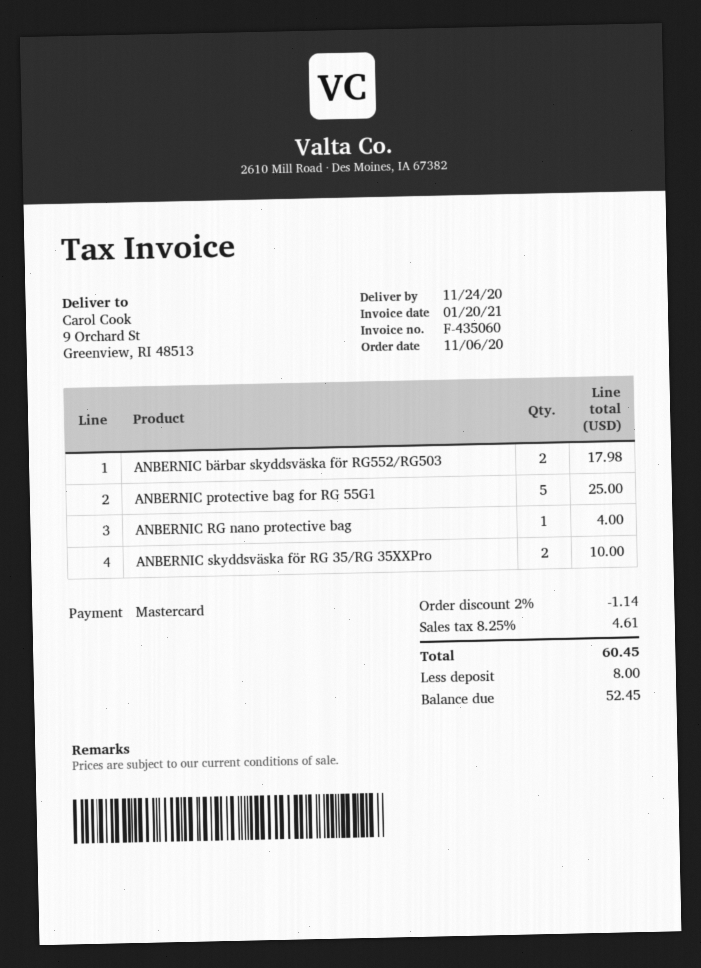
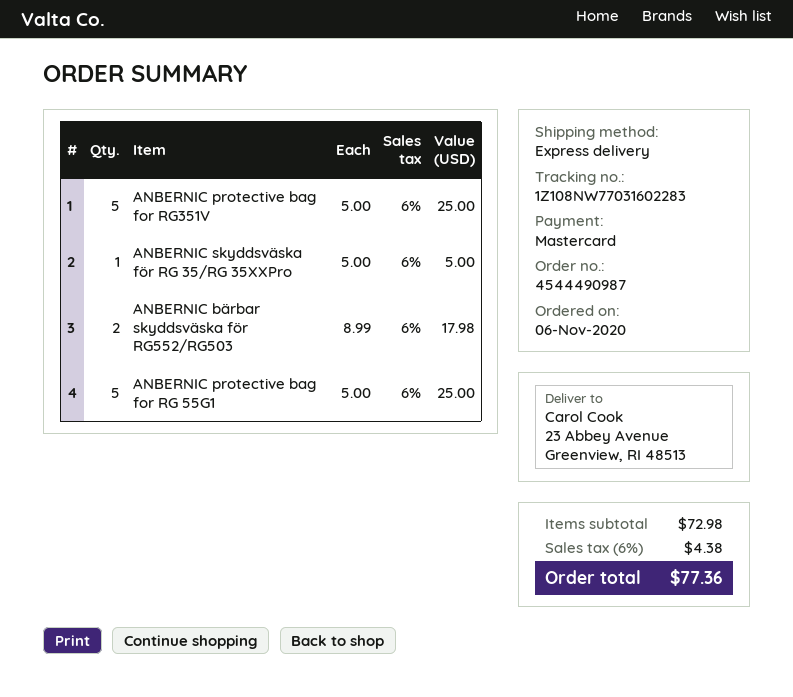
ship to: 9 Orchard St, Greenview, RI 48513 -> 23 Abbey Avenue, Greenview, RI 48513
ANBERNIC RG nano protective bag: 1 for 4.00 -> none
ANBERNIC skyddsväska för RG 35/RG 35XXPro: 2 for 10.00 -> 1 for 5.00
ANBERNIC protective bag for RG351V: none -> 5 for 25.00
discount: 2% = 1.14 -> none
tax: 8.25% = 4.61 -> 6% = 4.38
total: 60.45 -> 77.36

